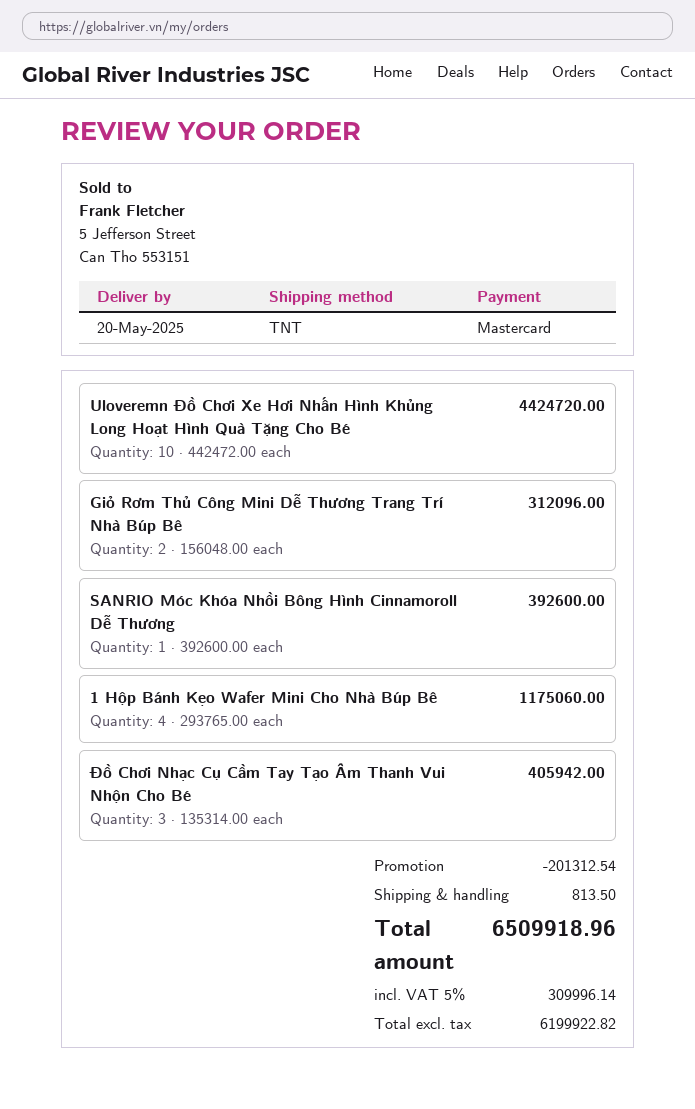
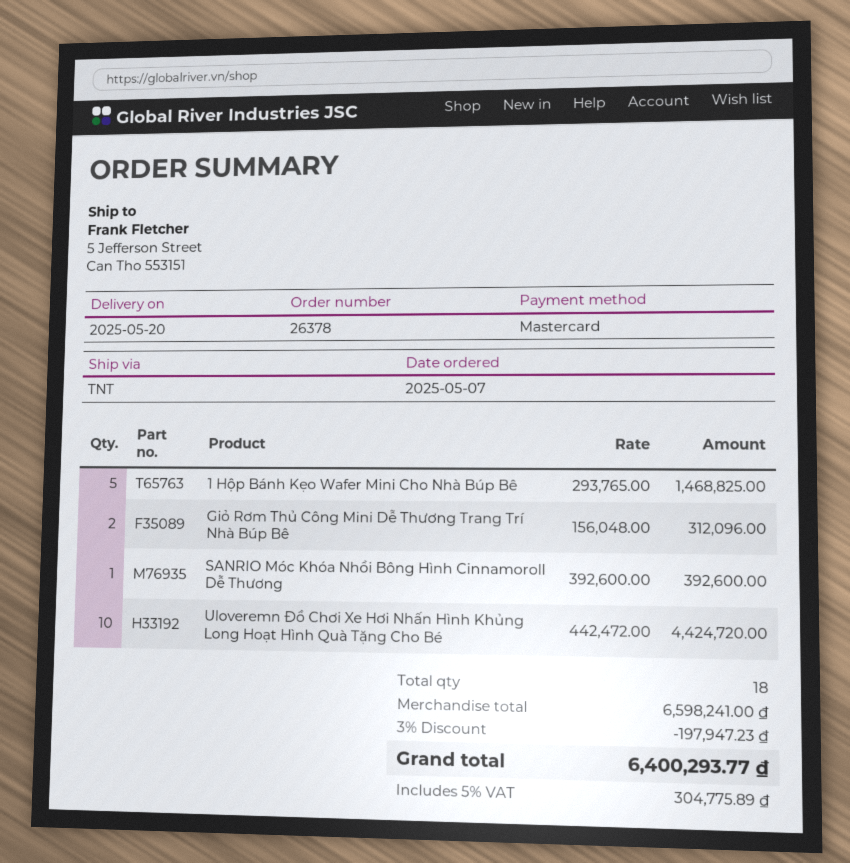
1 Hộp Bánh Kẹo Wafer Mini Cho Nhà Búp Bê: 4 x 293765.00 = 1175060.00 -> 5 x 293765.00 = 1468825.00
Đồ Chơi Nhạc Cụ Cầm Tay Tạo Âm Thanh Vui Nhộn Cho Bé: 3 x 135314.00 = 405942.00 -> none
discount: 201312.54 -> 197947.23
shipping: 813.50 -> none
tax: 5% = 309996.14 -> 5% = 304775.89
total: 6509918.96 -> 6400293.77

